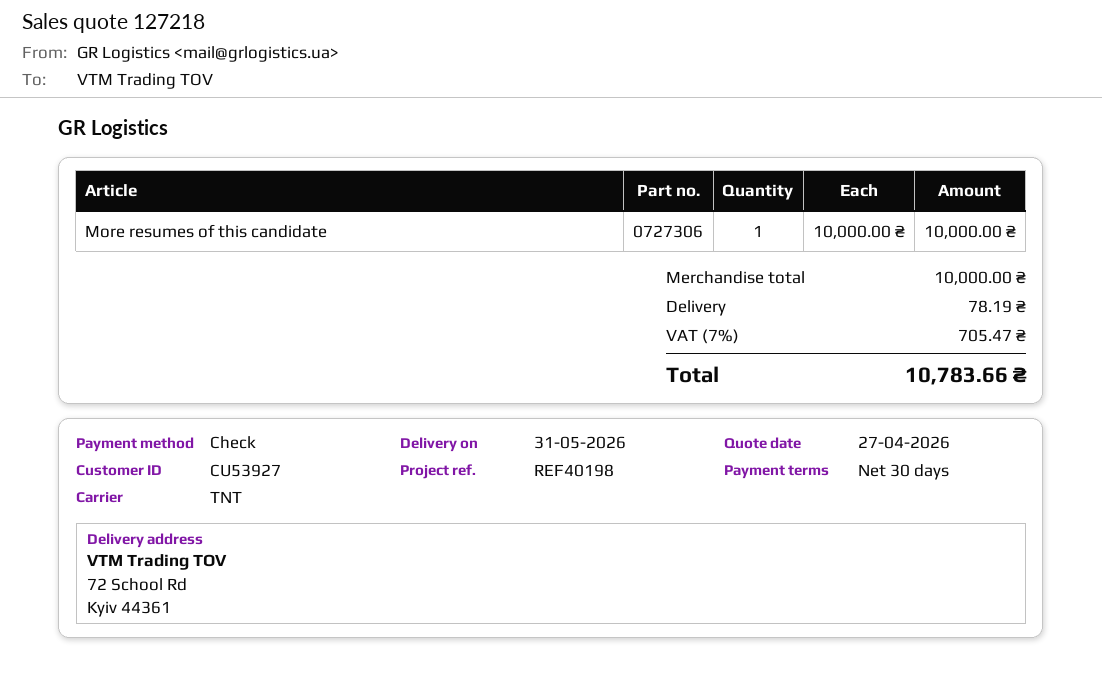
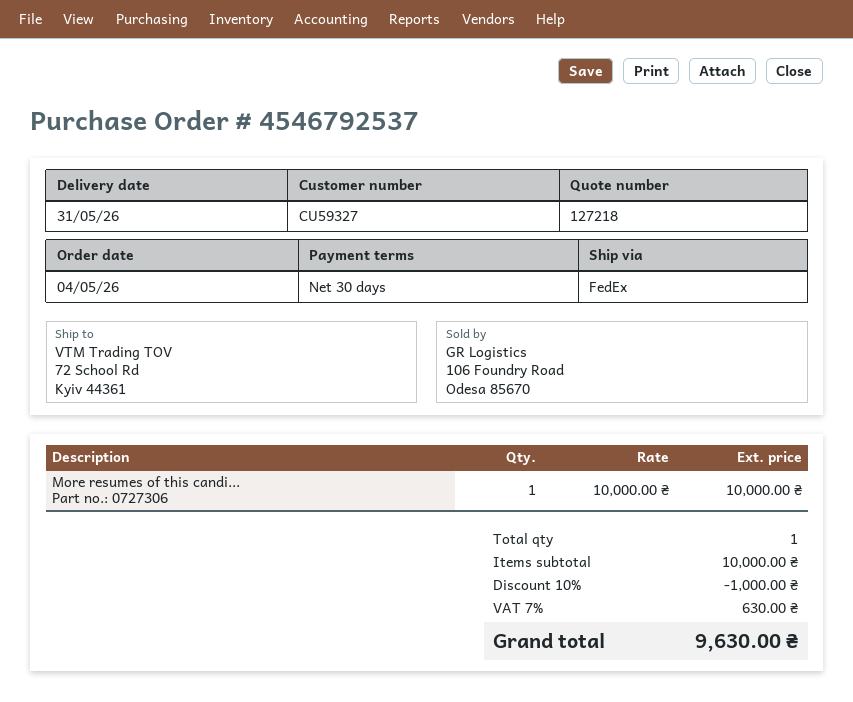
customer number: CU53927 -> CU59327
shipping method: TNT -> FedEx
discount: none -> 10% = 1000.00
shipping: 78.19 -> none
tax: 7% = 705.47 -> 7% = 630.00
total: 10783.66 -> 9630.00

